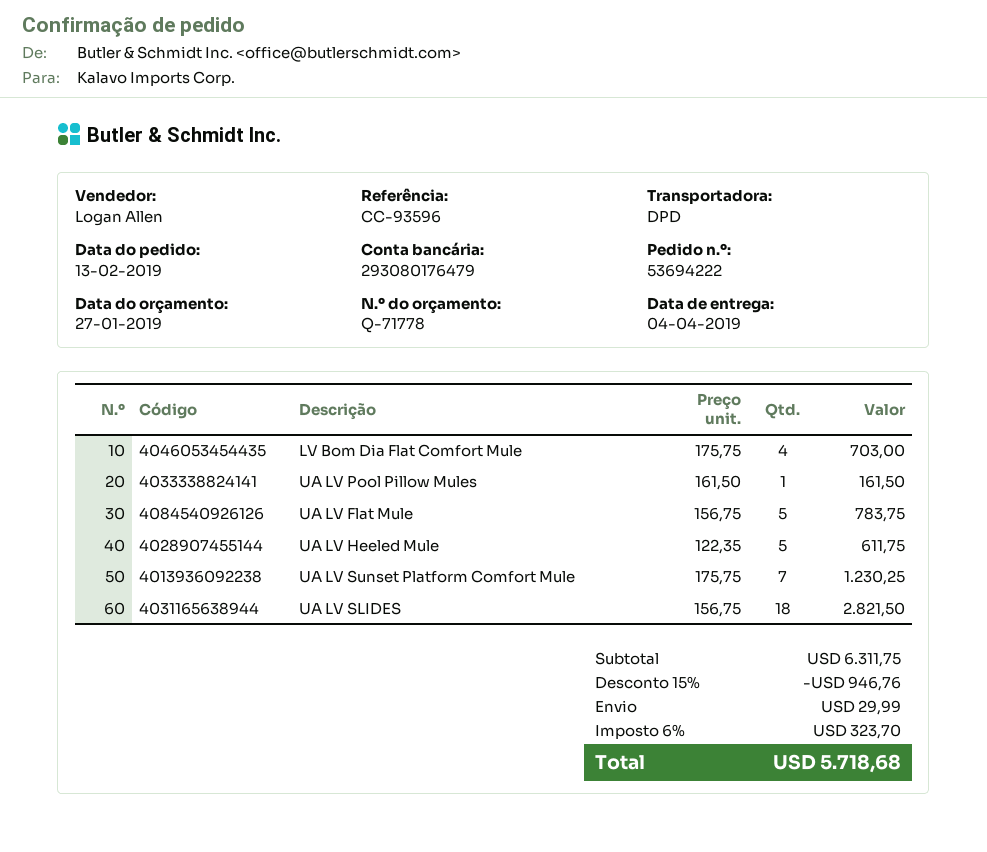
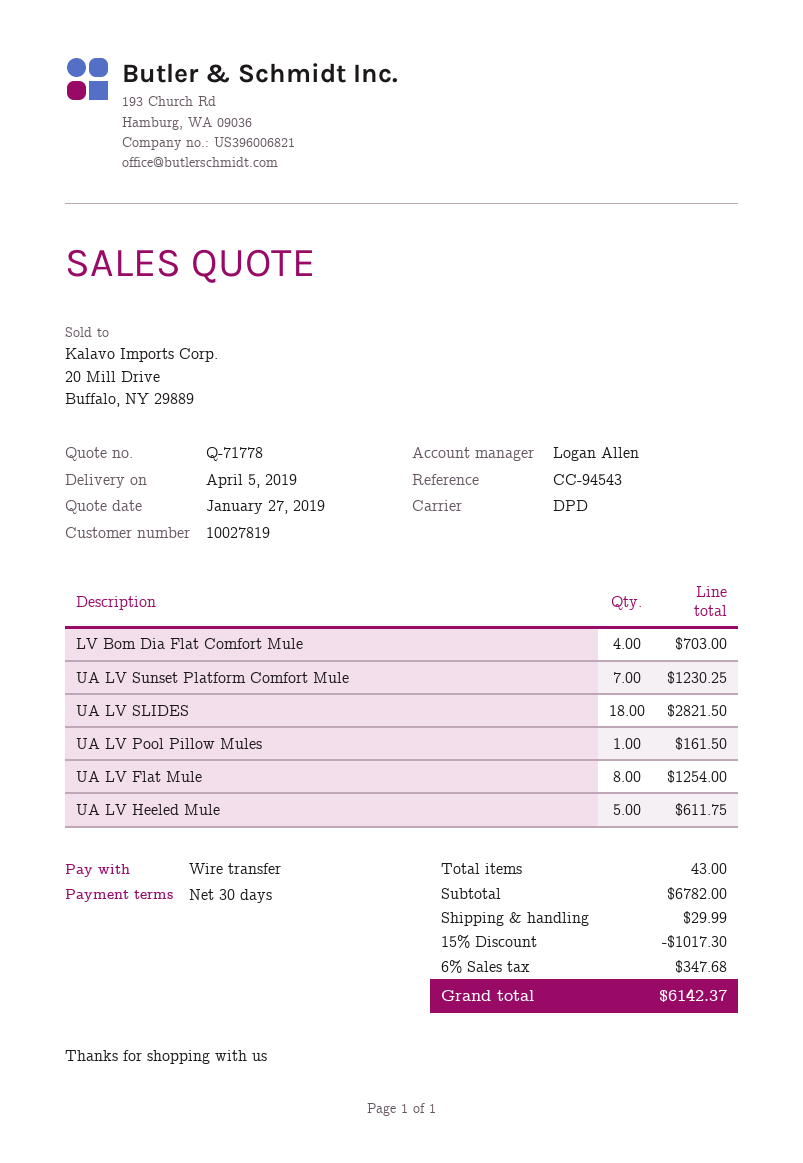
delivery date: 2019-04-04 -> 2019-04-05
reference: CC-93596 -> CC-94543
UA LV Flat Mule: 5 for 783.75 -> 8 for 1254.00
subtotal: 6311.75 -> 6782.00
discount: 15% = 946.76 -> 15% = 1017.30
tax: 6% = 323.70 -> 6% = 347.68
total: 5718.68 -> 6142.37

